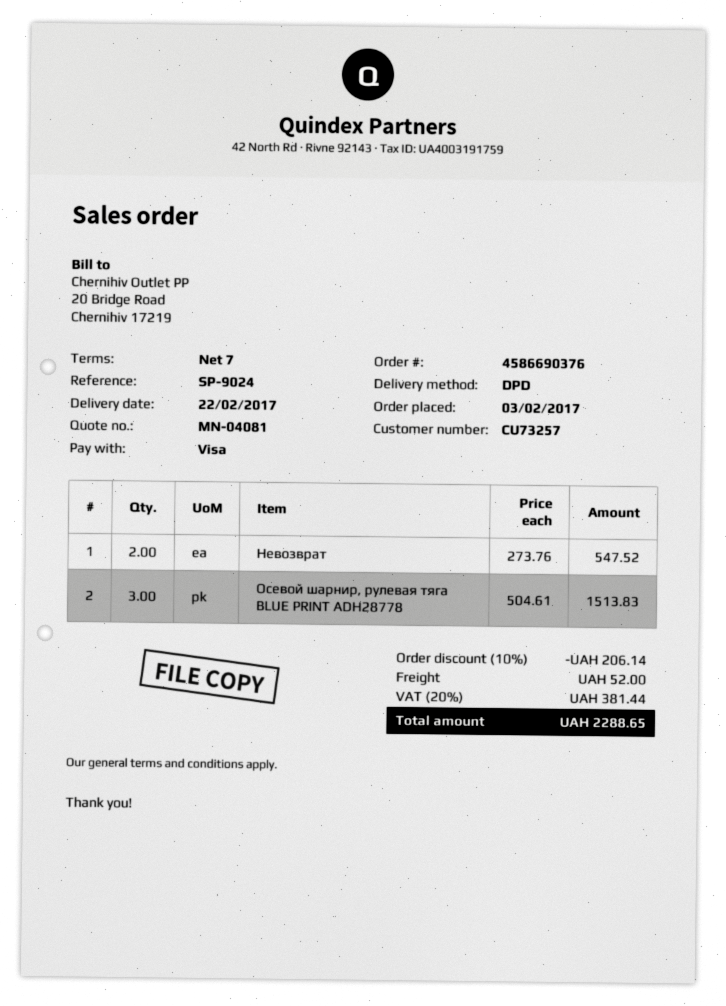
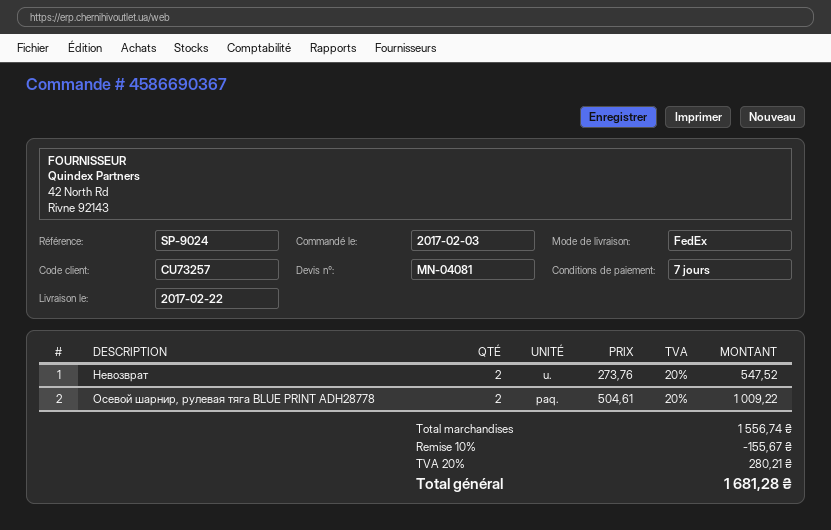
order number: 4586690376 -> 4586690367
shipping method: DPD -> FedEx
Осевой шарнир, рулевая тяга BLUE PRINT ADH28778: 3 x 504.61 = 1513.83 -> 2 x 504.61 = 1009.22
discount: 10% = 206.14 -> 10% = 155.67
shipping: 52.00 -> none
tax: 20% = 381.44 -> 20% = 280.21
total: 2288.65 -> 1681.28

